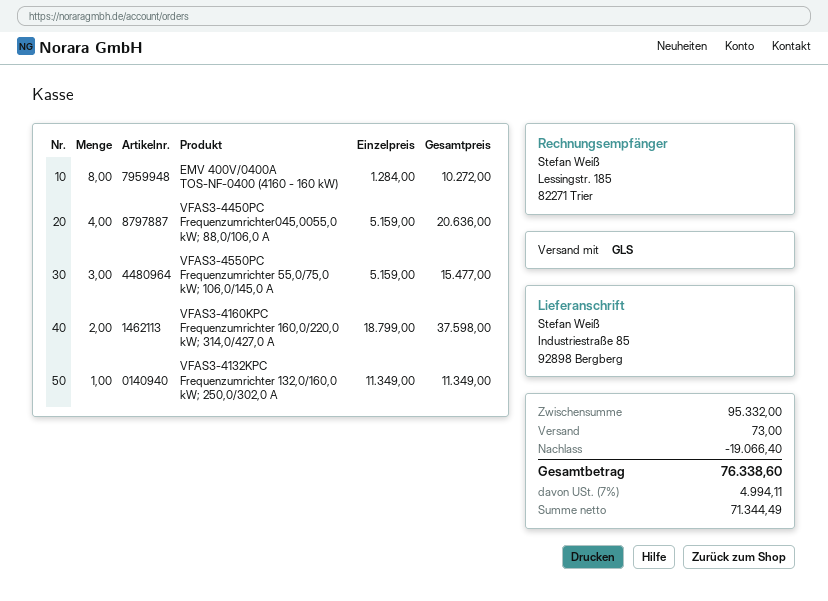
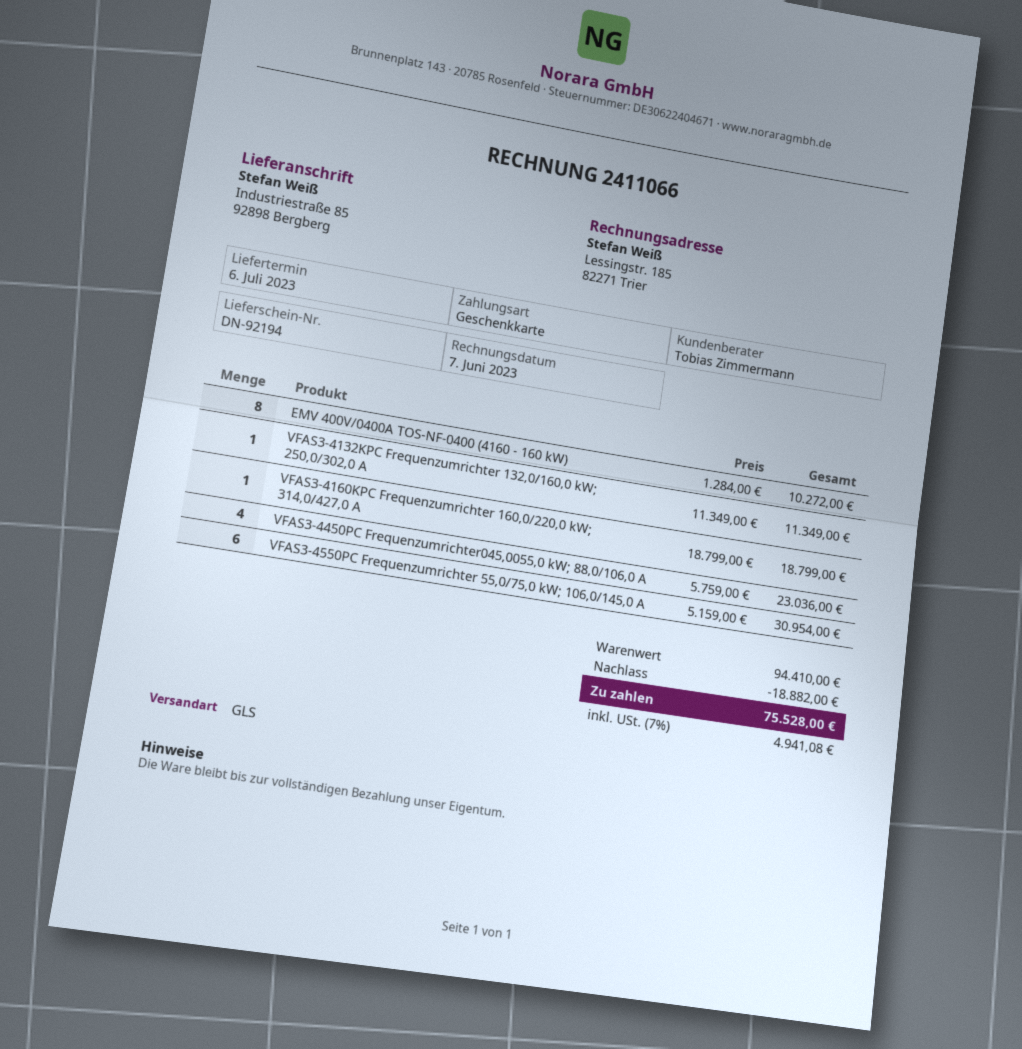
VFAS3-4450PC Frequenzumrichter045,0055,0 kW; 88,0/106,0 A: 4 x 5159.00 = 20636.00 -> 4 x 5759.00 = 23036.00
VFAS3-4550PC Frequenzumrichter 55,0/75,0 kW; 106,0/145,0 A: 3 x 5159.00 = 15477.00 -> 6 x 5159.00 = 30954.00
VFAS3-4160KPC Frequenzumrichter 160,0/220,0 kW; 314,0/427,0 A: 2 x 18799.00 = 37598.00 -> 1 x 18799.00 = 18799.00
subtotal: 95332.00 -> 94410.00
discount: 19066.40 -> 18882.00
shipping: 73.00 -> none
tax: 7% = 4994.11 -> 7% = 4941.08
total: 76338.60 -> 75528.00

